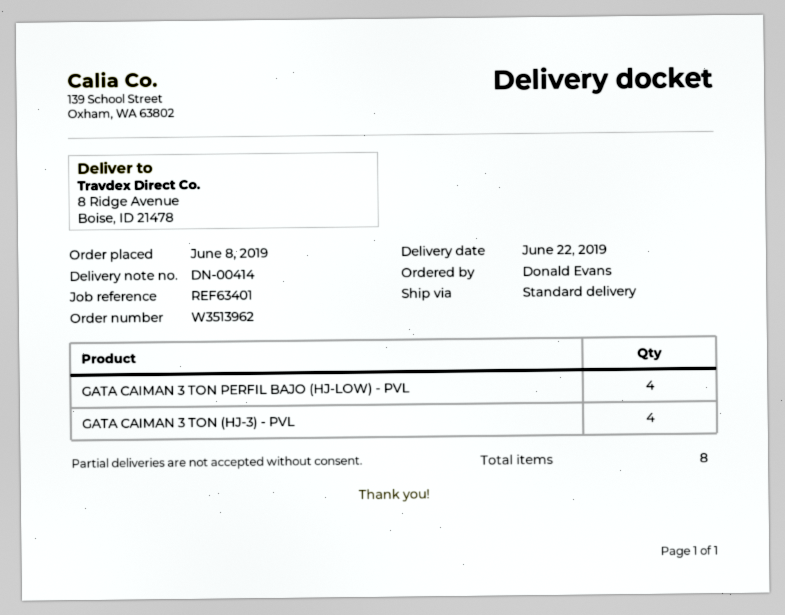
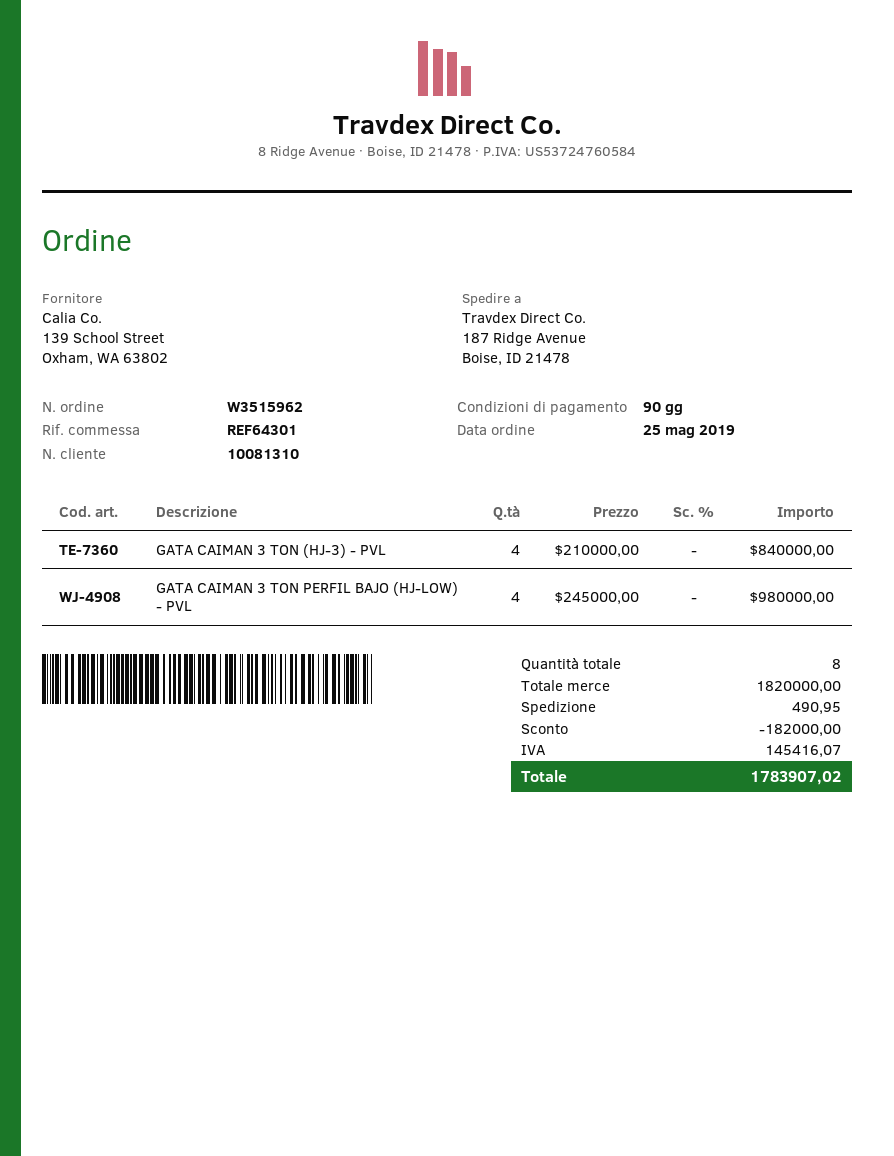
order number: W3513962 -> W3515962
order date: 2019-06-08 -> 2019-05-25
reference: REF63401 -> REF64301
ship to: 8 Ridge Avenue, Boise, ID 21478 -> 187 Ridge Avenue, Boise, ID 21478

